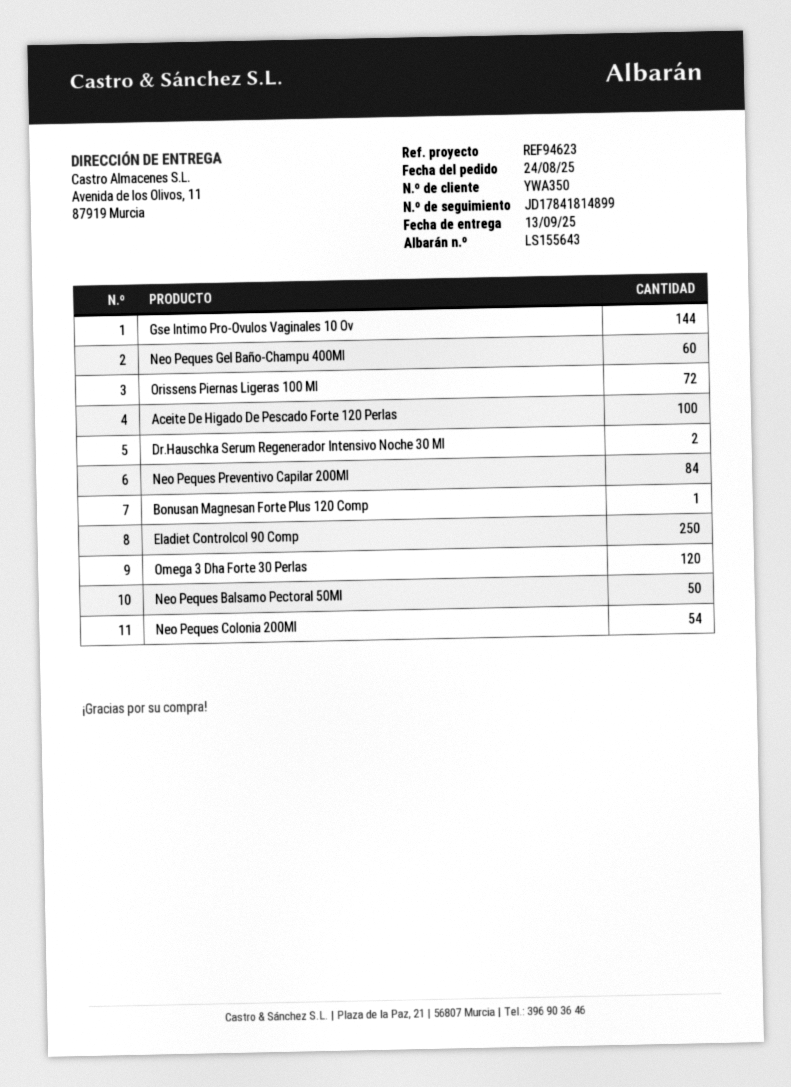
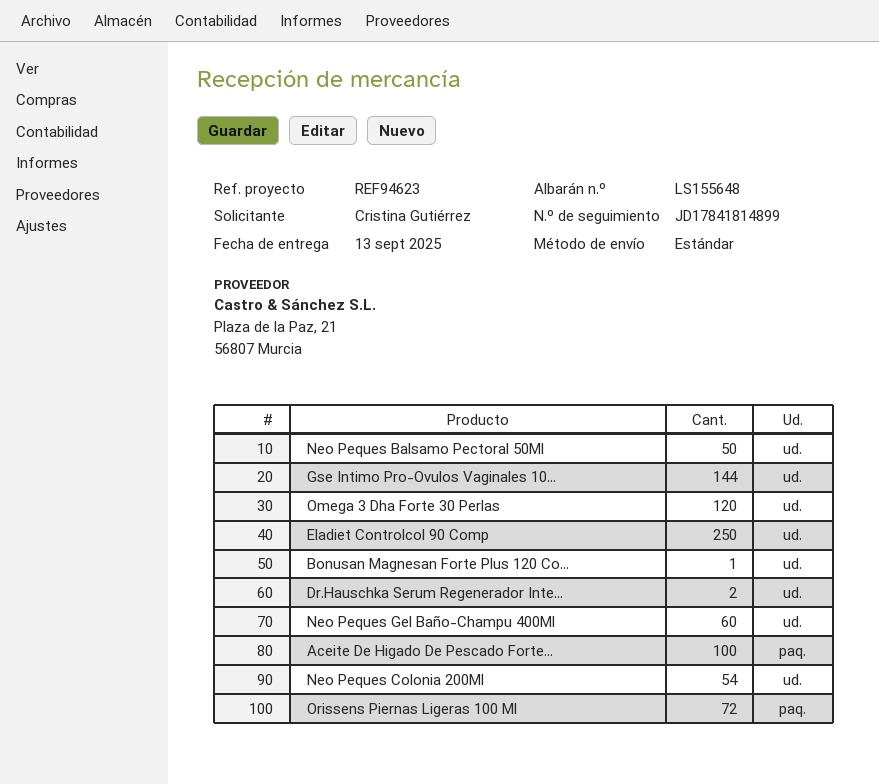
delivery note number: LS155643 -> LS155648
Neo Peques Preventivo Capilar 200Ml: 84 -> none

